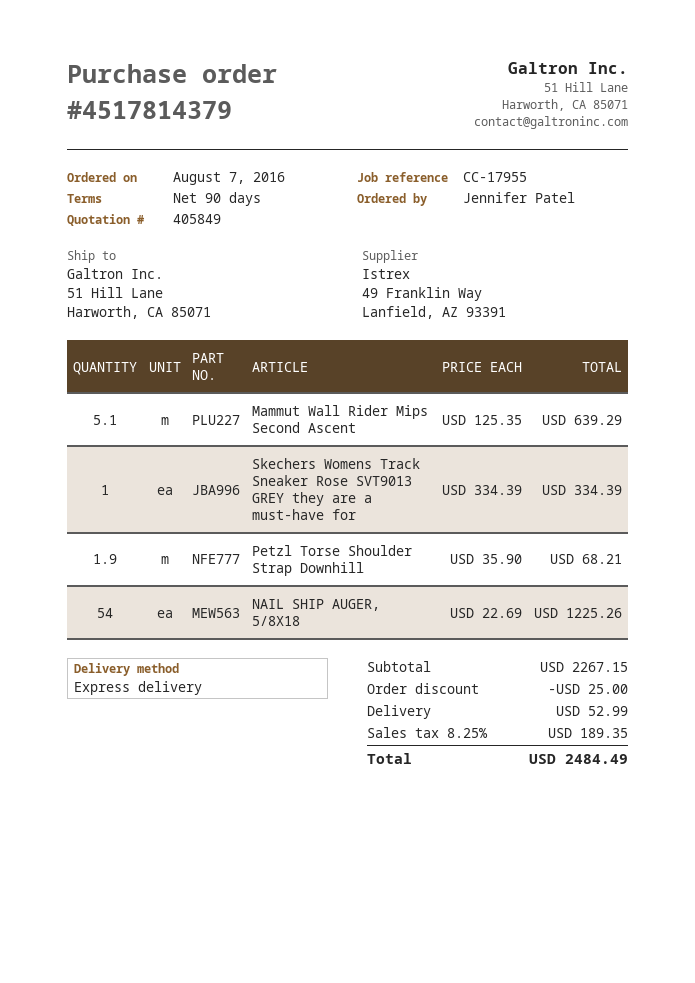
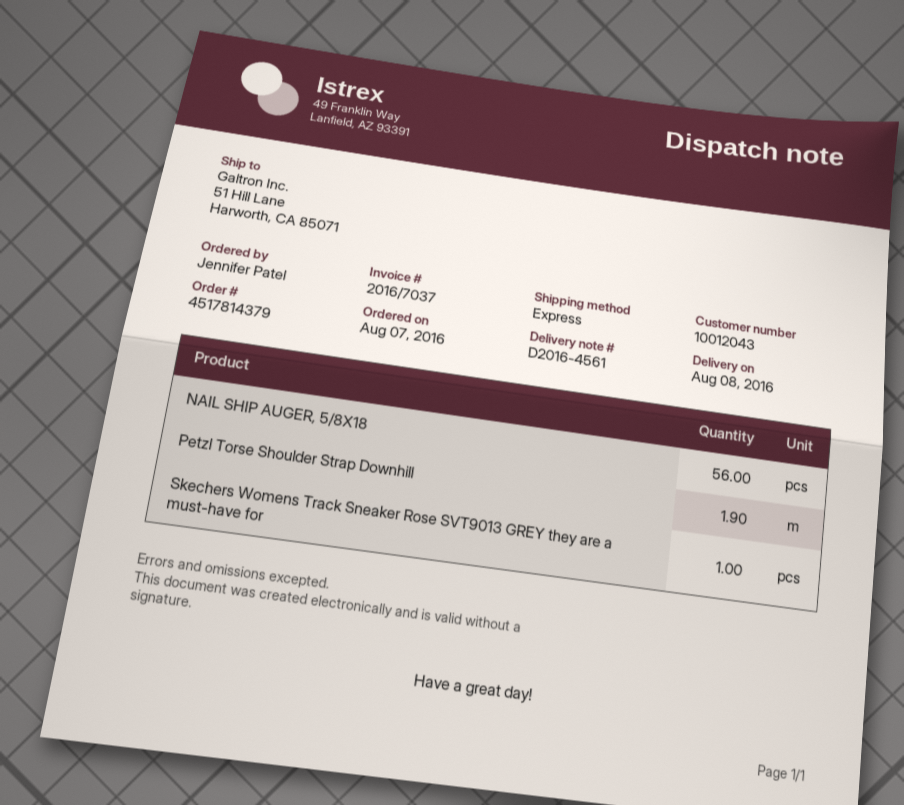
Mammut Wall Rider Mips Second Ascent: 5.1 -> none
NAIL SHIP AUGER, 5/8X18: 54 -> 56

